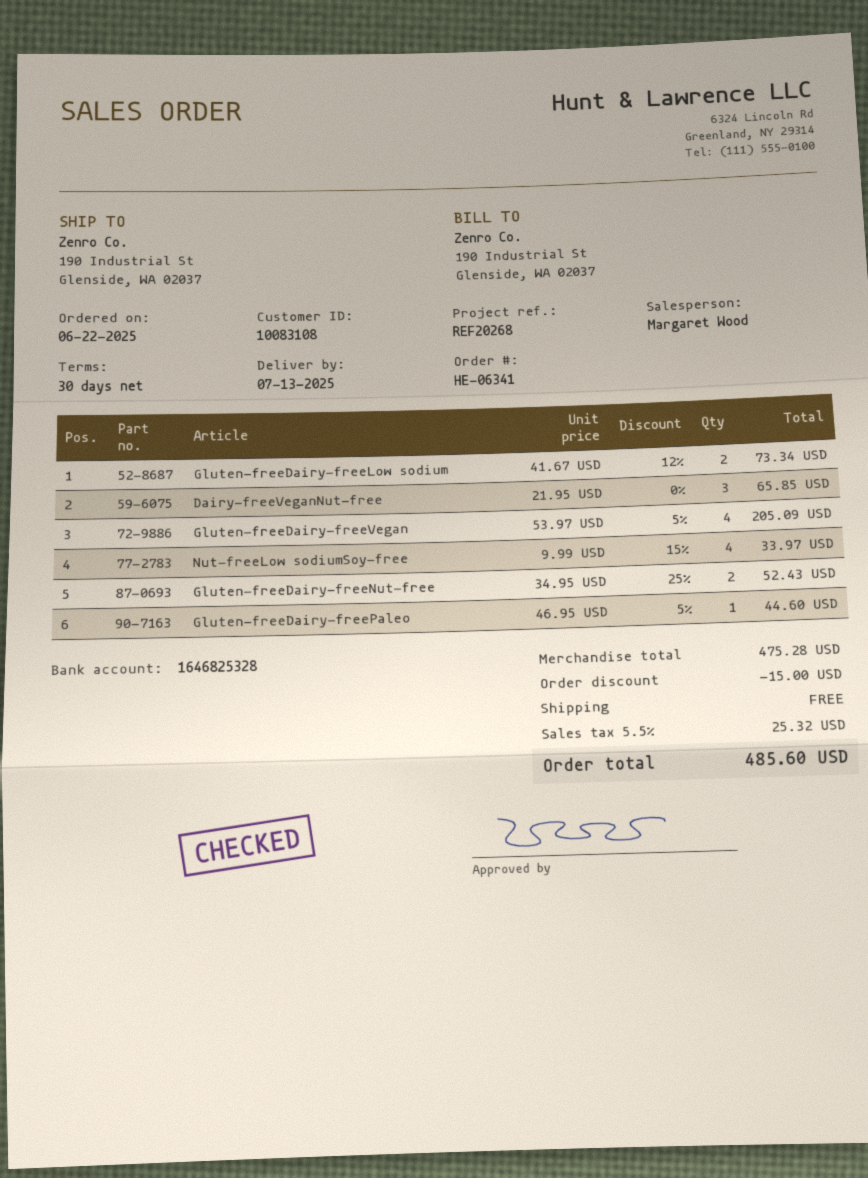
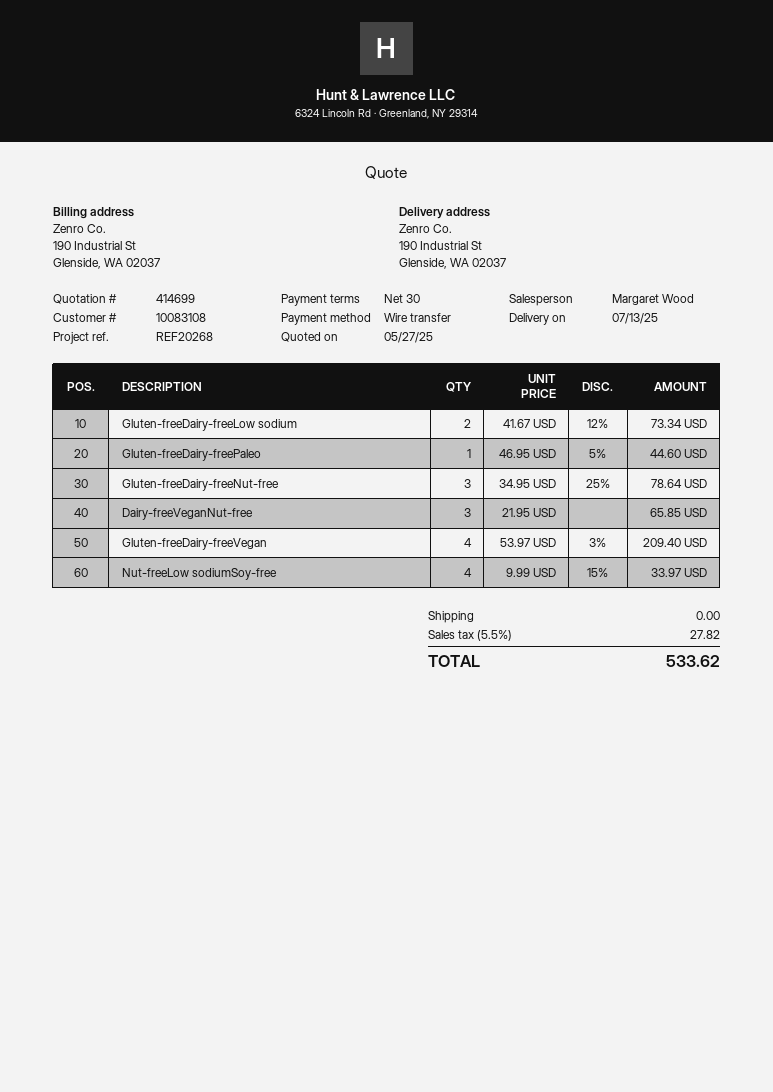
Gluten-freeDairy-freeVegan: 4 x 53.97 - 5% = 205.09 -> 4 x 53.97 - 3% = 209.40
Gluten-freeDairy-freeNut-free: 2 x 34.95 - 25% = 52.43 -> 3 x 34.95 - 25% = 78.64
discount: 15.00 -> none
tax: 5.5% = 25.32 -> 5.5% = 27.82
total: 485.60 -> 533.62

